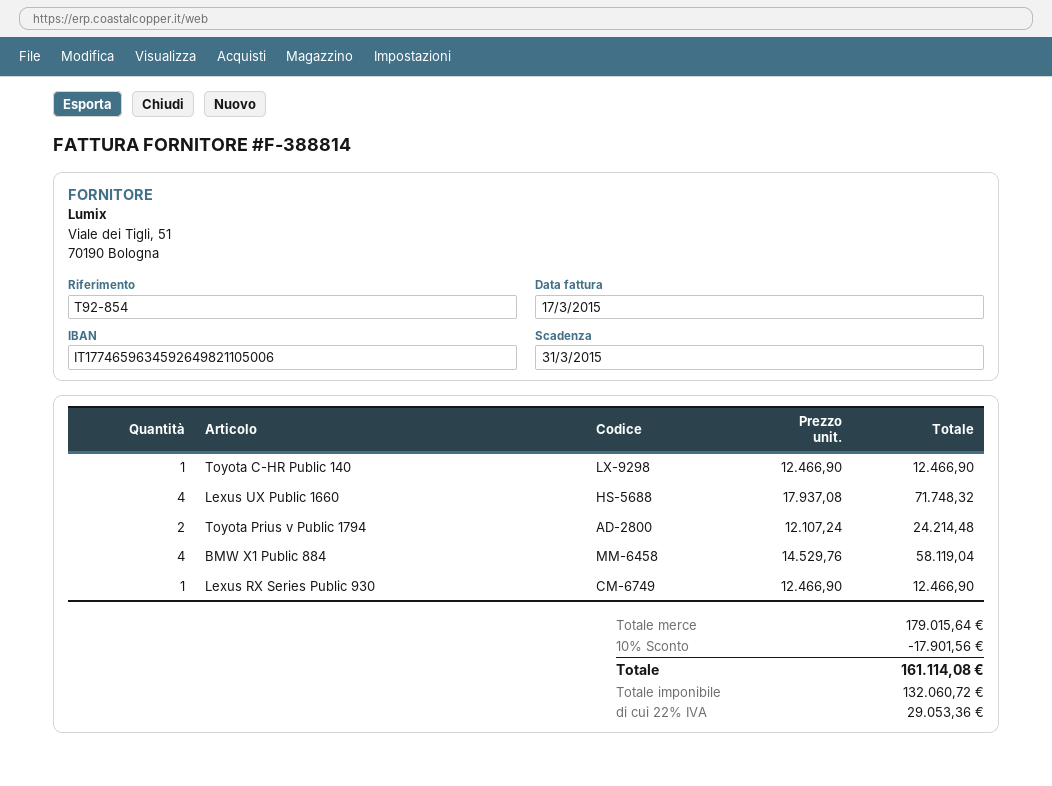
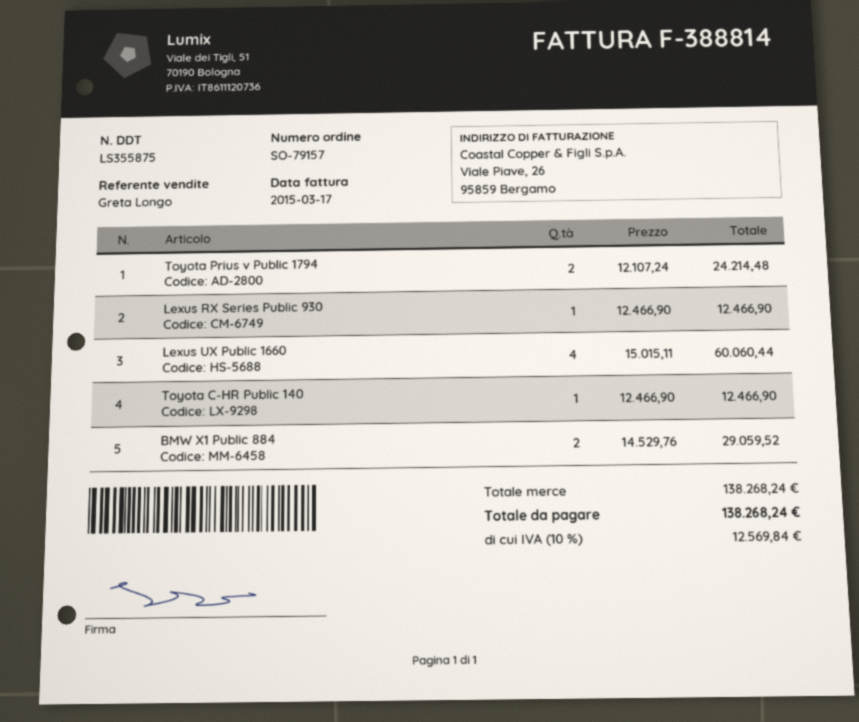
Lexus UX Public 1660: 4 x 17937.08 = 71748.32 -> 4 x 15015.11 = 60060.44
BMW X1 Public 884: 4 x 14529.76 = 58119.04 -> 2 x 14529.76 = 29059.52
subtotal: 179015.64 -> 138268.24
discount: 10% = 17901.56 -> none
tax: 22% = 29053.36 -> 10% = 12569.84
total: 161114.08 -> 138268.24

